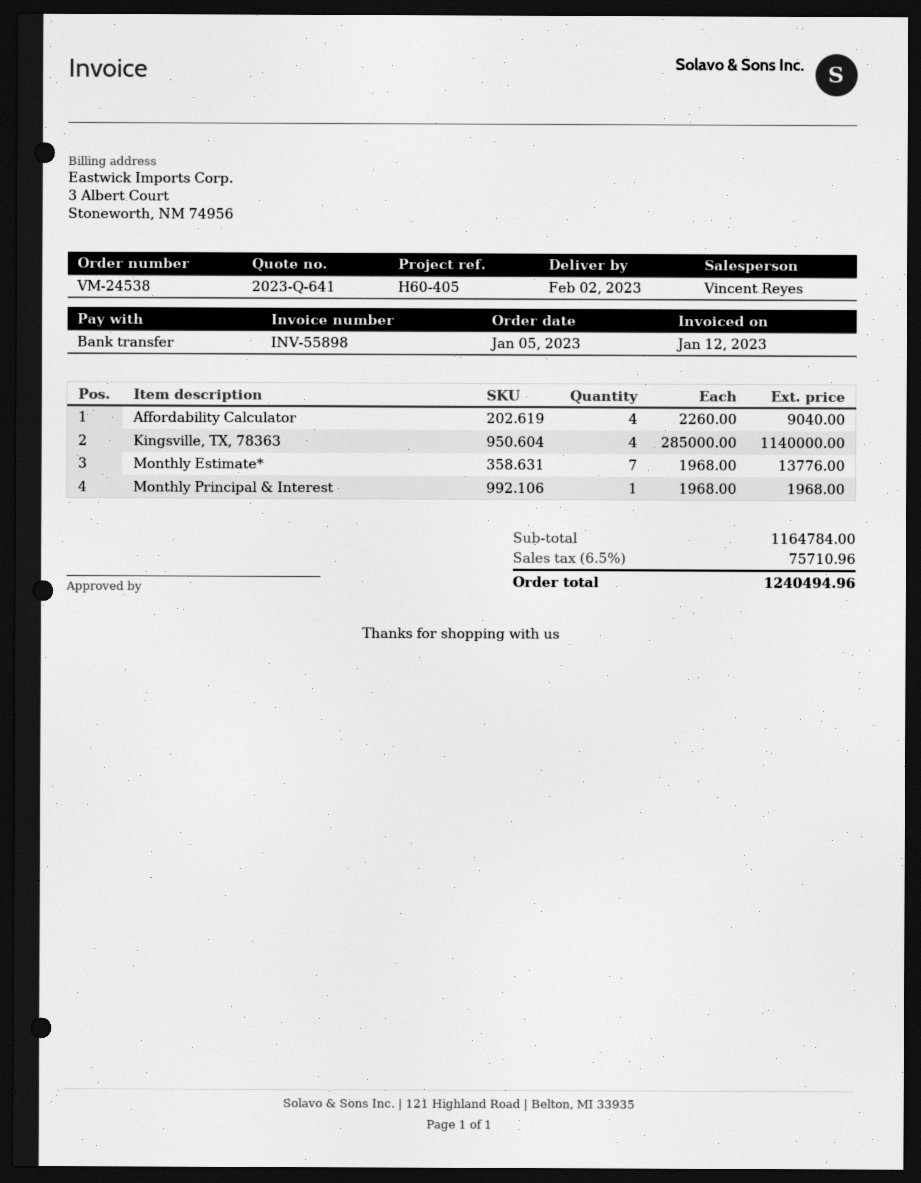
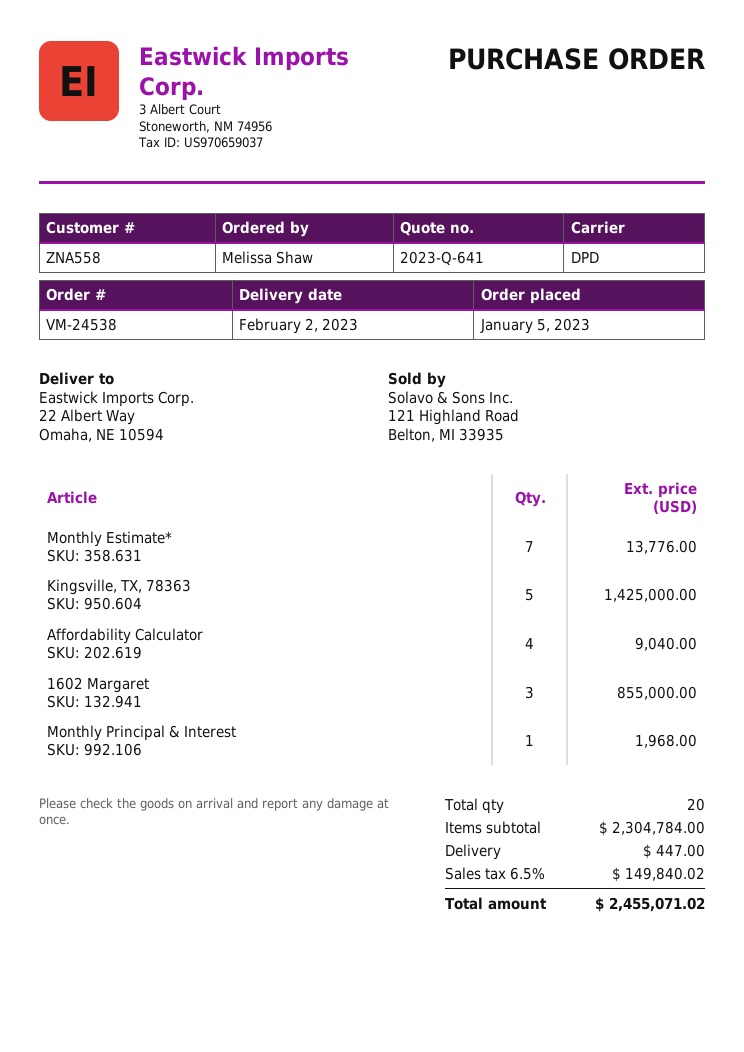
Kingsville, TX, 78363: 4 for 1140000.00 -> 5 for 1425000.00
1602 Margaret: none -> 3 for 855000.00
subtotal: 1164784.00 -> 2304784.00
shipping: none -> 447.00
tax: 6.5% = 75710.96 -> 6.5% = 149840.02
total: 1240494.96 -> 2455071.02

